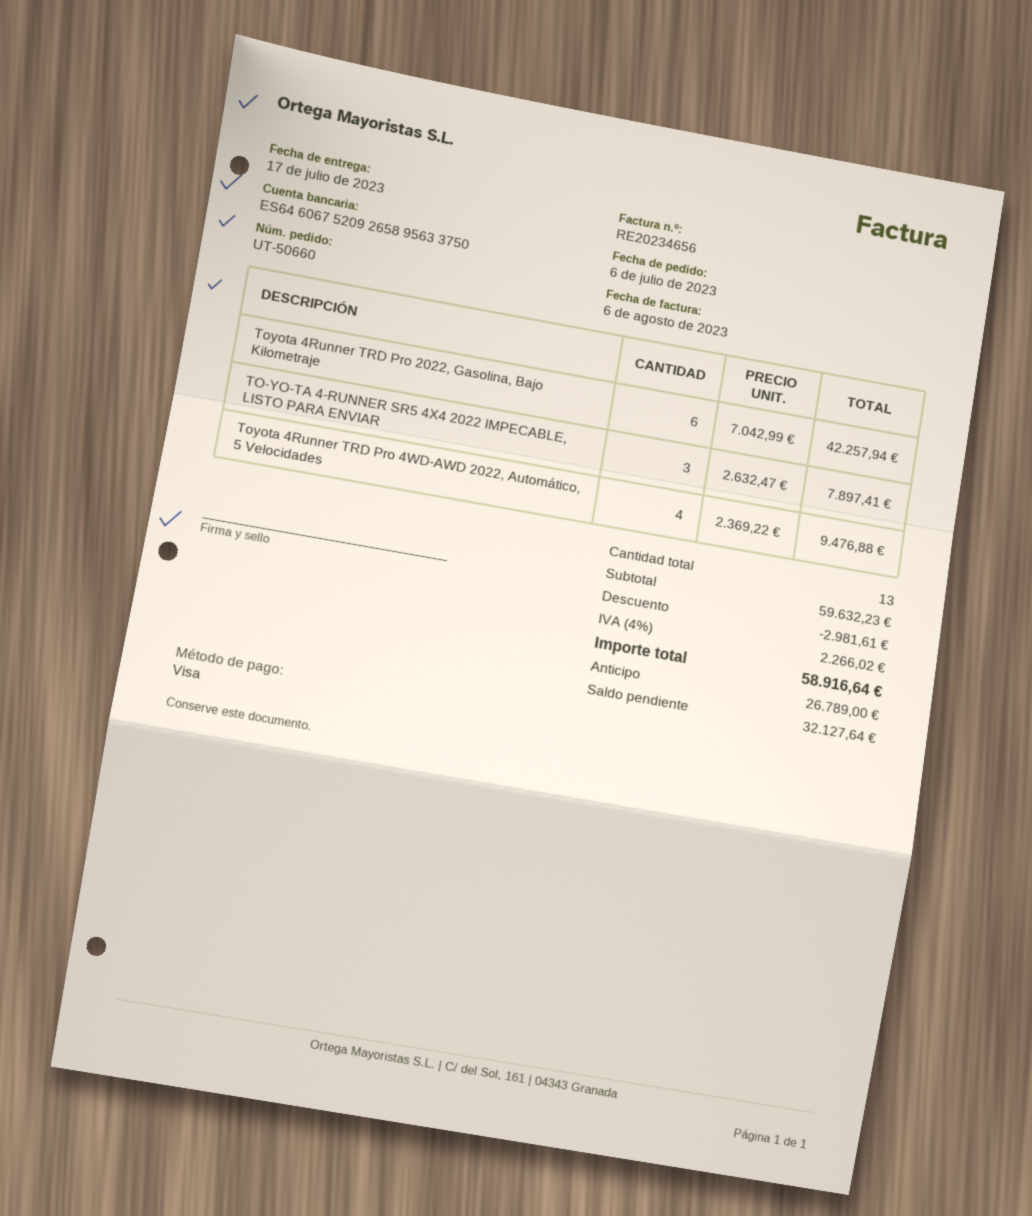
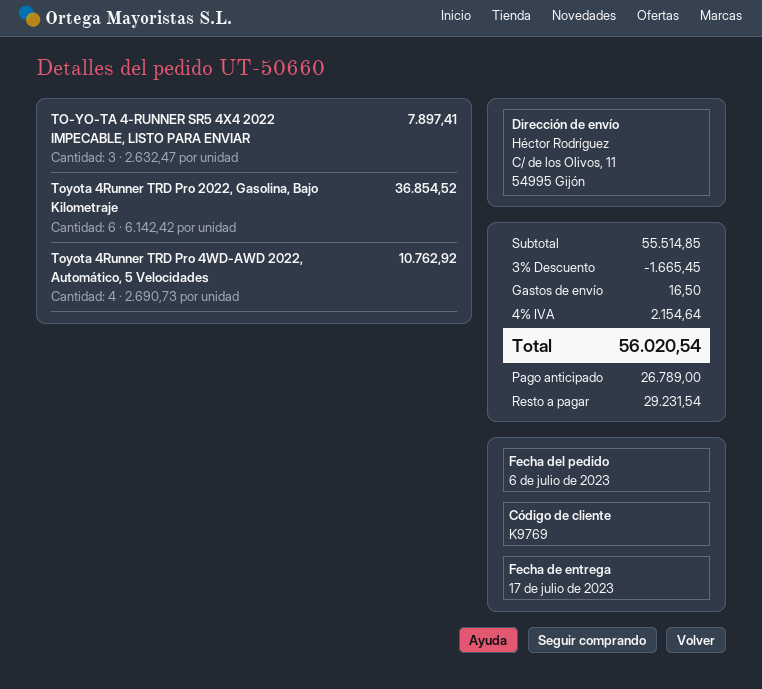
Toyota 4Runner TRD Pro 2022, Gasolina, Bajo Kilometraje: 6 x 7042.99 = 42257.94 -> 6 x 6142.42 = 36854.52
Toyota 4Runner TRD Pro 4WD-AWD 2022, Automático, 5 Velocidades: 4 x 2369.22 = 9476.88 -> 4 x 2690.73 = 10762.92
subtotal: 59632.23 -> 55514.85
discount: 2981.61 -> 1665.45
shipping: none -> 16.50
tax: 4% = 2266.02 -> 4% = 2154.64
total: 58916.64 -> 56020.54
balance: 32127.64 -> 29231.54

